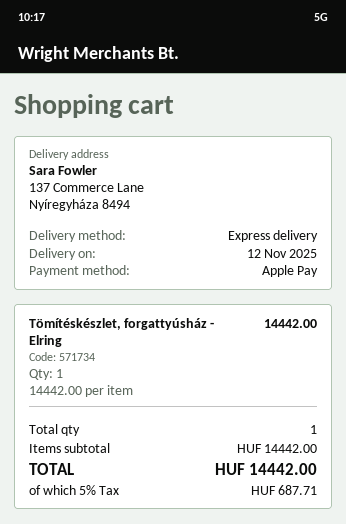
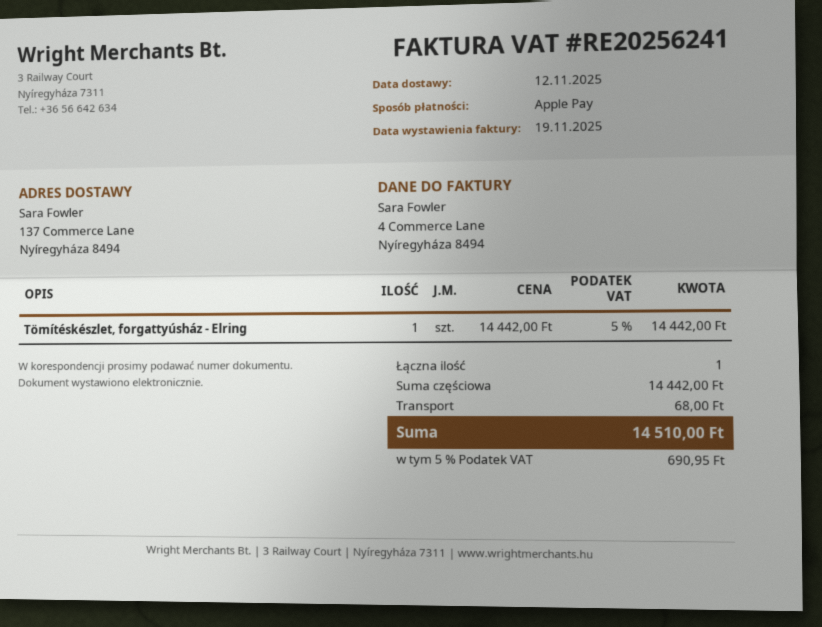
shipping: none -> 68.00
tax: 5% = 687.71 -> 5% = 690.95
total: 14442.00 -> 14510.00

